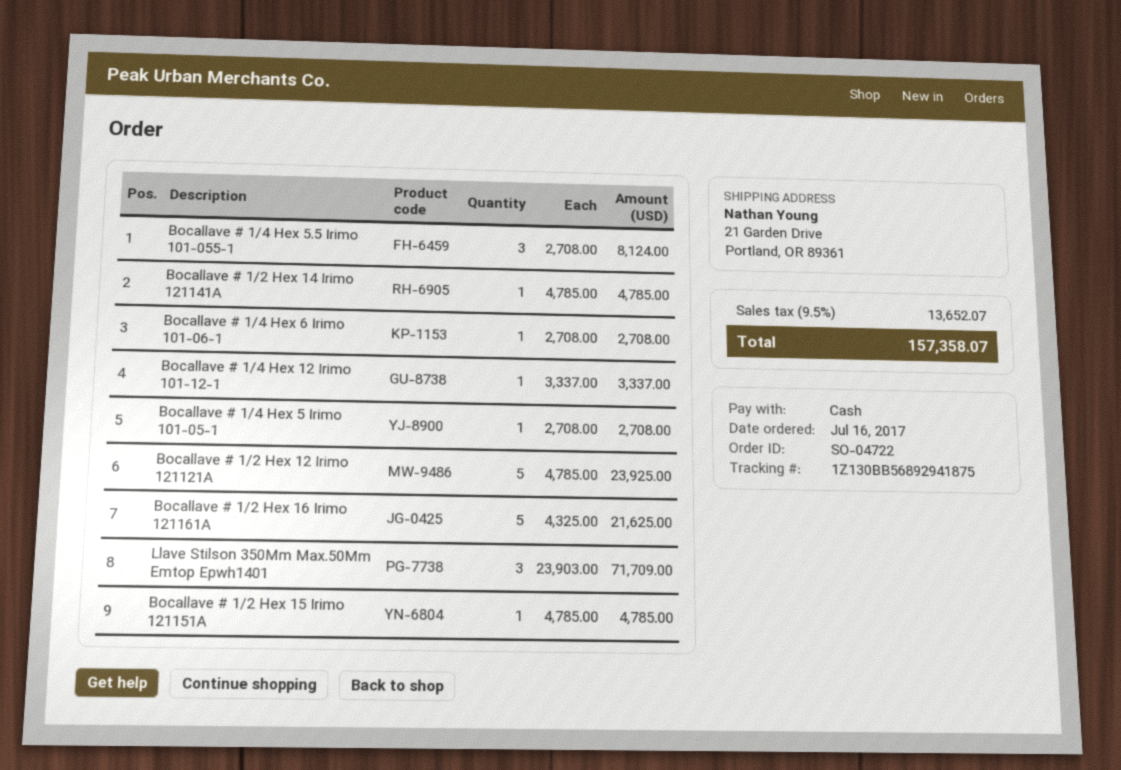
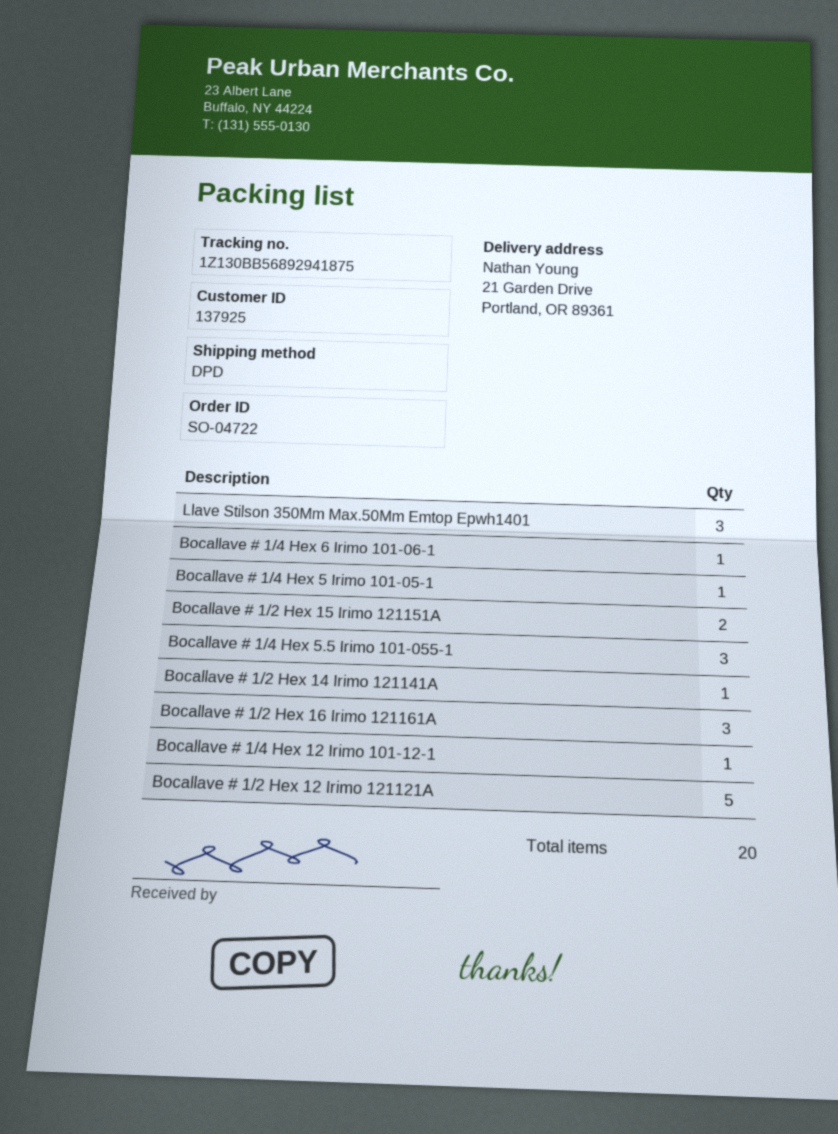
Bocallave # 1/2 Hex 16 Irimo 121161A: 5 -> 3
Bocallave # 1/2 Hex 15 Irimo 121151A: 1 -> 2

